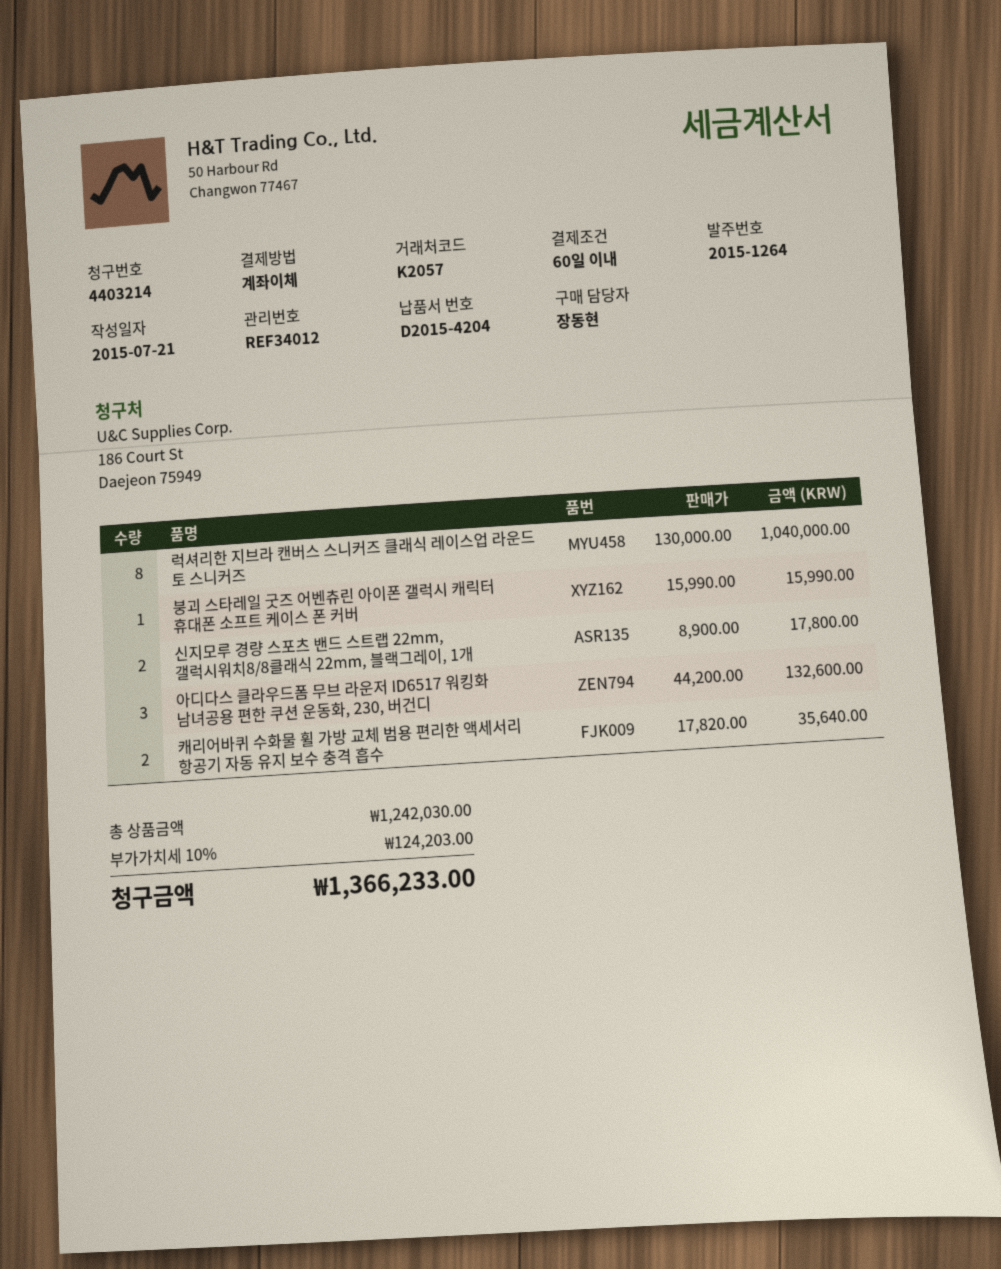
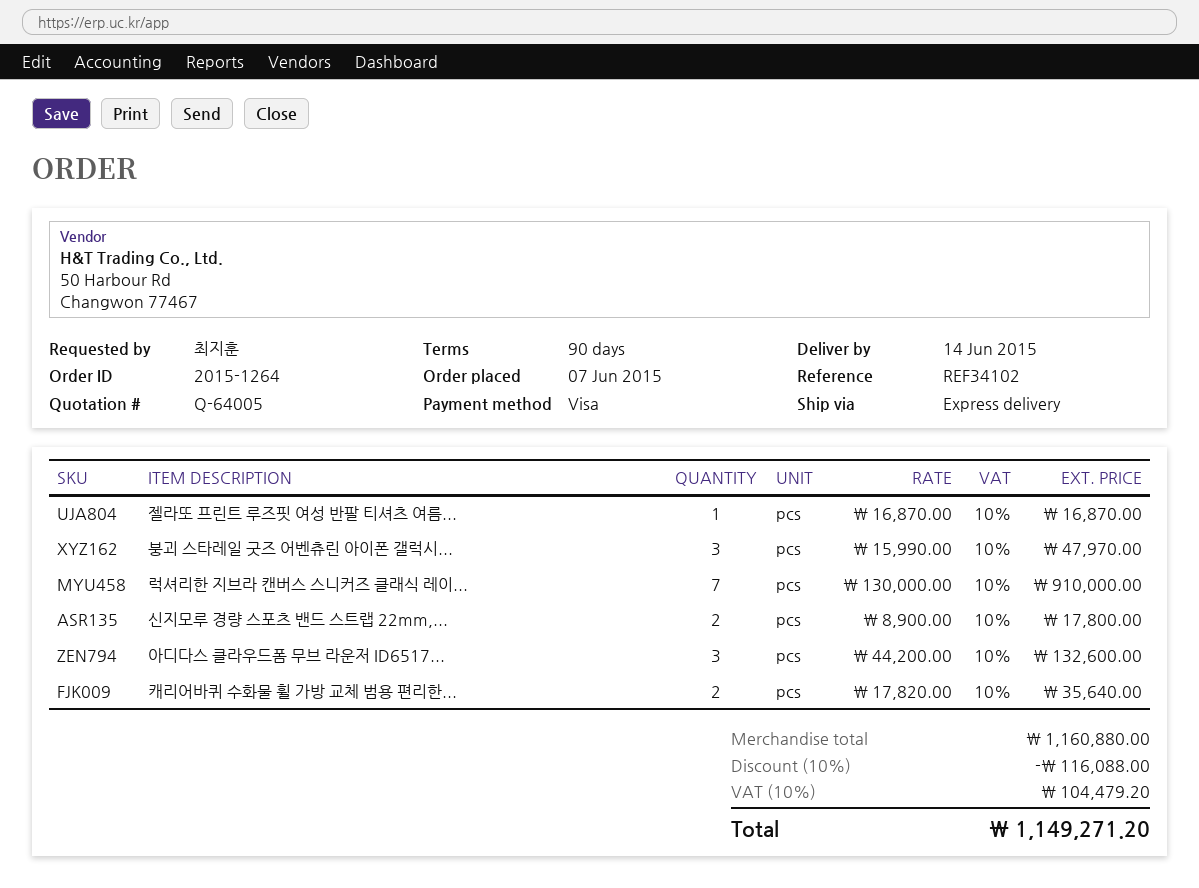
payment terms: 60 days -> 90 days
reference: REF34012 -> REF34102
ordered by: 장동현 -> 최지훈
payment method: bank transfer -> Visa
럭셔리한 지브라 캔버스 스니커즈 클래식 레이스업 라운드 토 스니커즈: 8 x 130000.00 = 1040000.00 -> 7 x 130000.00 = 910000.00
붕괴 스타레일 굿즈 어벤츄린 아이폰 갤럭시 캐릭터 휴대폰 소프트 케이스 폰 커버: 1 x 15990.00 = 15990.00 -> 3 x 15990.00 = 47970.00
젤라또 프린트 루즈핏 여성 반팔 티셔츠 여름...: none -> 1 x 16870.00 = 16870.00
subtotal: 1242030.00 -> 1160880.00
discount: none -> 10% = 116088.00
tax: 10% = 124203.00 -> 10% = 104479.20
total: 1366233.00 -> 1149271.20

